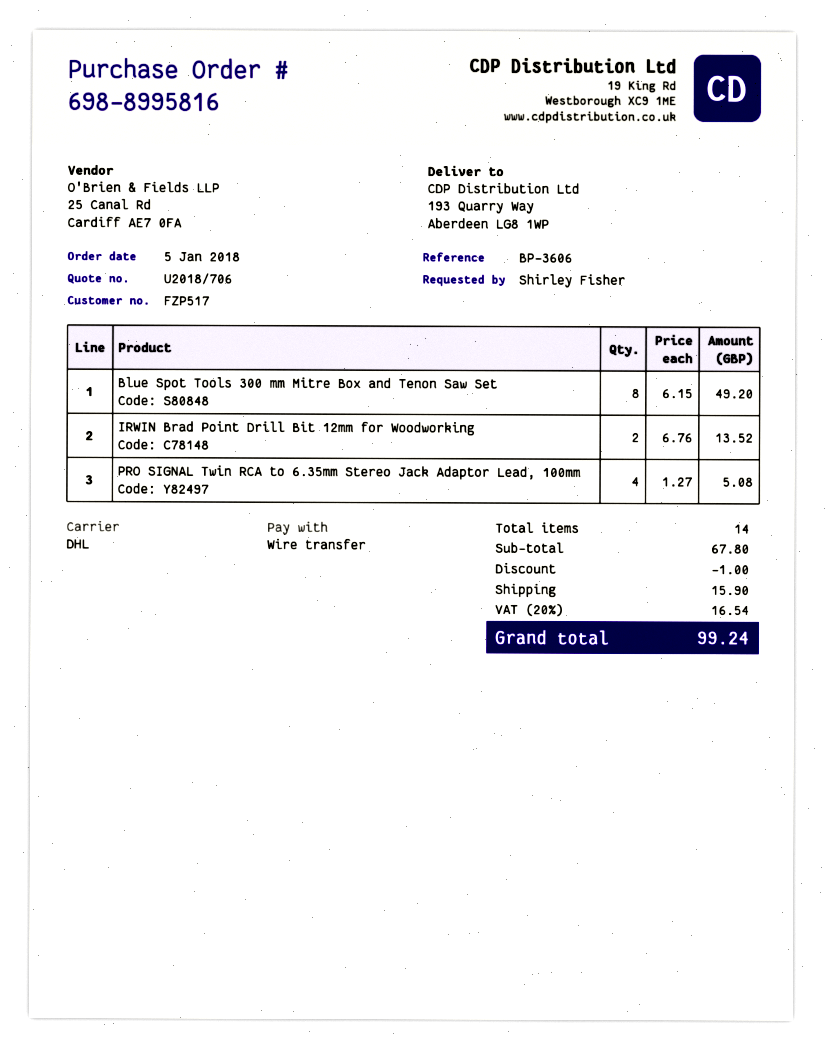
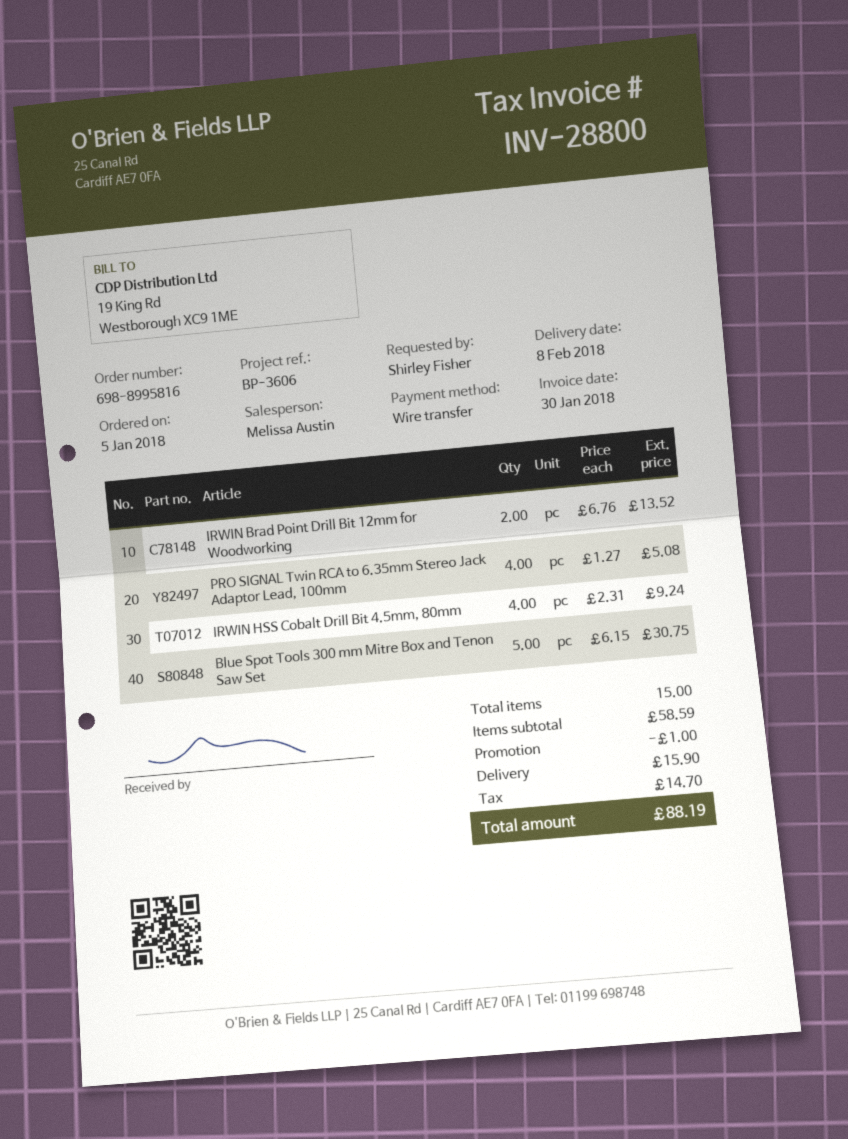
Blue Spot Tools 300 mm Mitre Box and Tenon Saw Set: 8 x 6.15 = 49.20 -> 5 x 6.15 = 30.75
IRWIN HSS Cobalt Drill Bit 4.5mm, 80mm: none -> 4 x 2.31 = 9.24
total quantity: 14 -> 15
subtotal: 67.80 -> 58.59
tax: 16.54 -> 14.70
total: 99.24 -> 88.19

